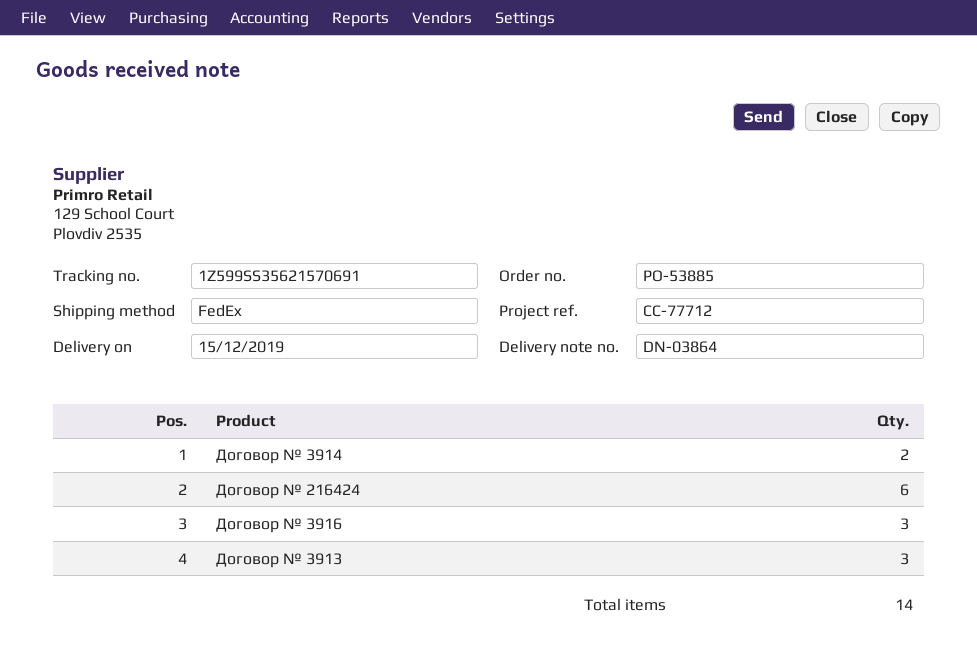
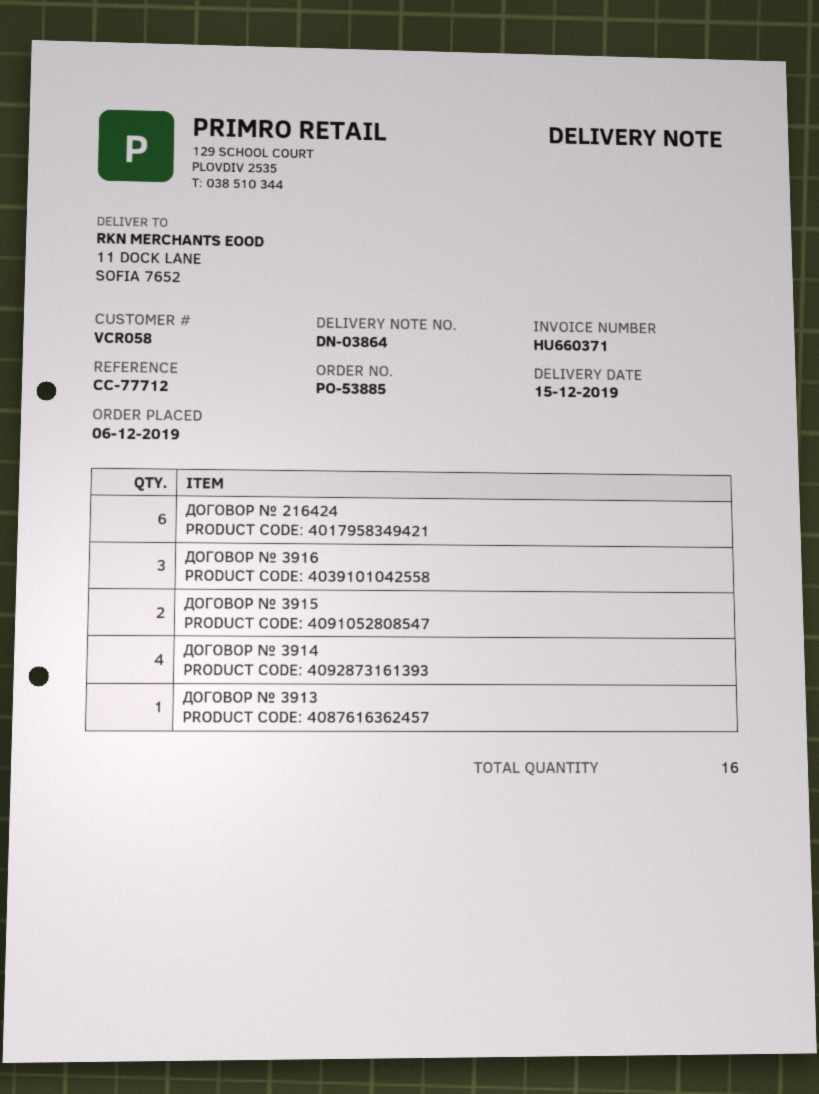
Договор № 3914: 2 -> 4
Договор № 3913: 3 -> 1
ДОГОВОР № 3915: none -> 2
total quantity: 14 -> 16

